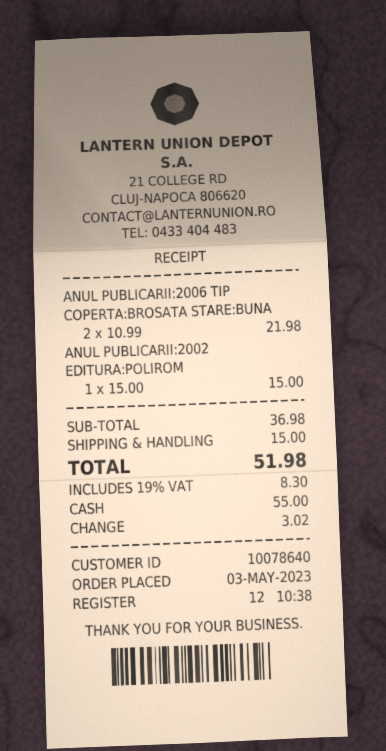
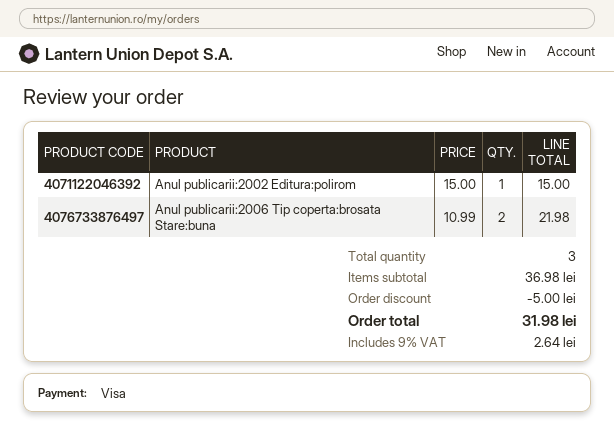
payment method: cash -> Visa
discount: none -> 5.00
shipping: 15.00 -> none
tax: 19% = 8.30 -> 9% = 2.64
total: 51.98 -> 31.98

